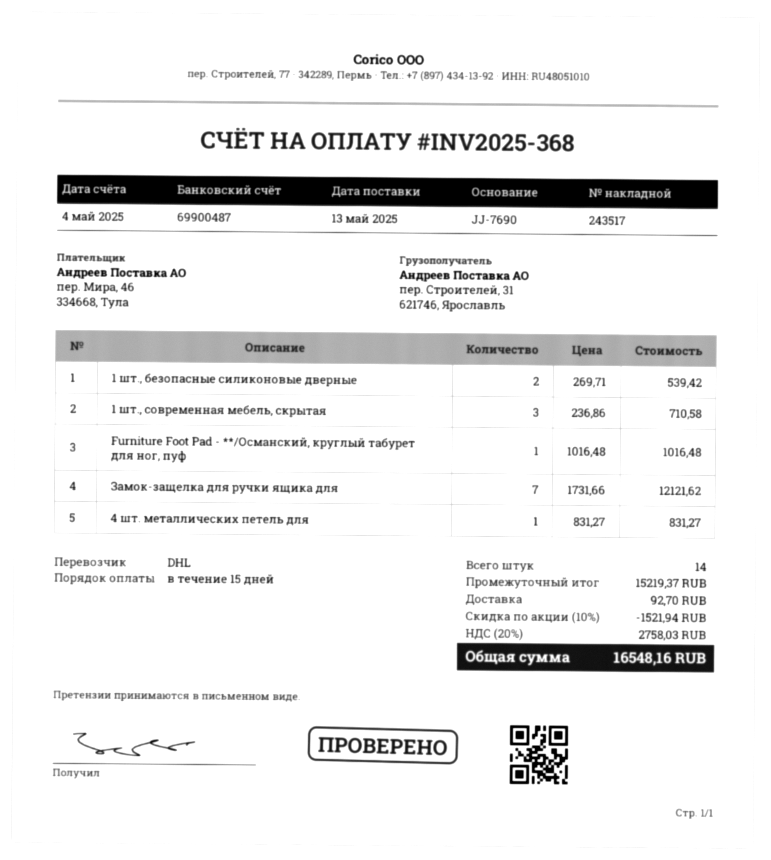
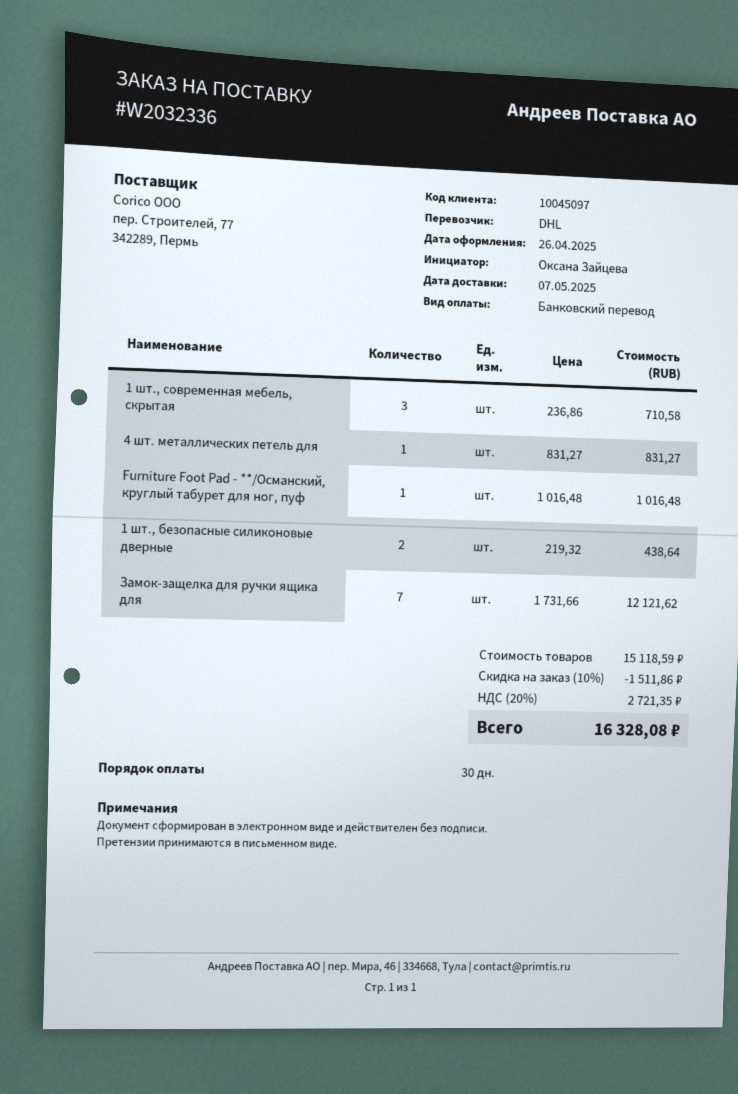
delivery date: 2025-05-13 -> 2025-05-07
payment terms: 15 days -> 30 days
1 шт., безопасные силиконовые дверные: 2 x 269.71 = 539.42 -> 2 x 219.32 = 438.64
subtotal: 15219.37 -> 15118.59
discount: 10% = 1521.94 -> 10% = 1511.86
shipping: 92.70 -> none
tax: 20% = 2758.03 -> 20% = 2721.35
total: 16548.16 -> 16328.08

